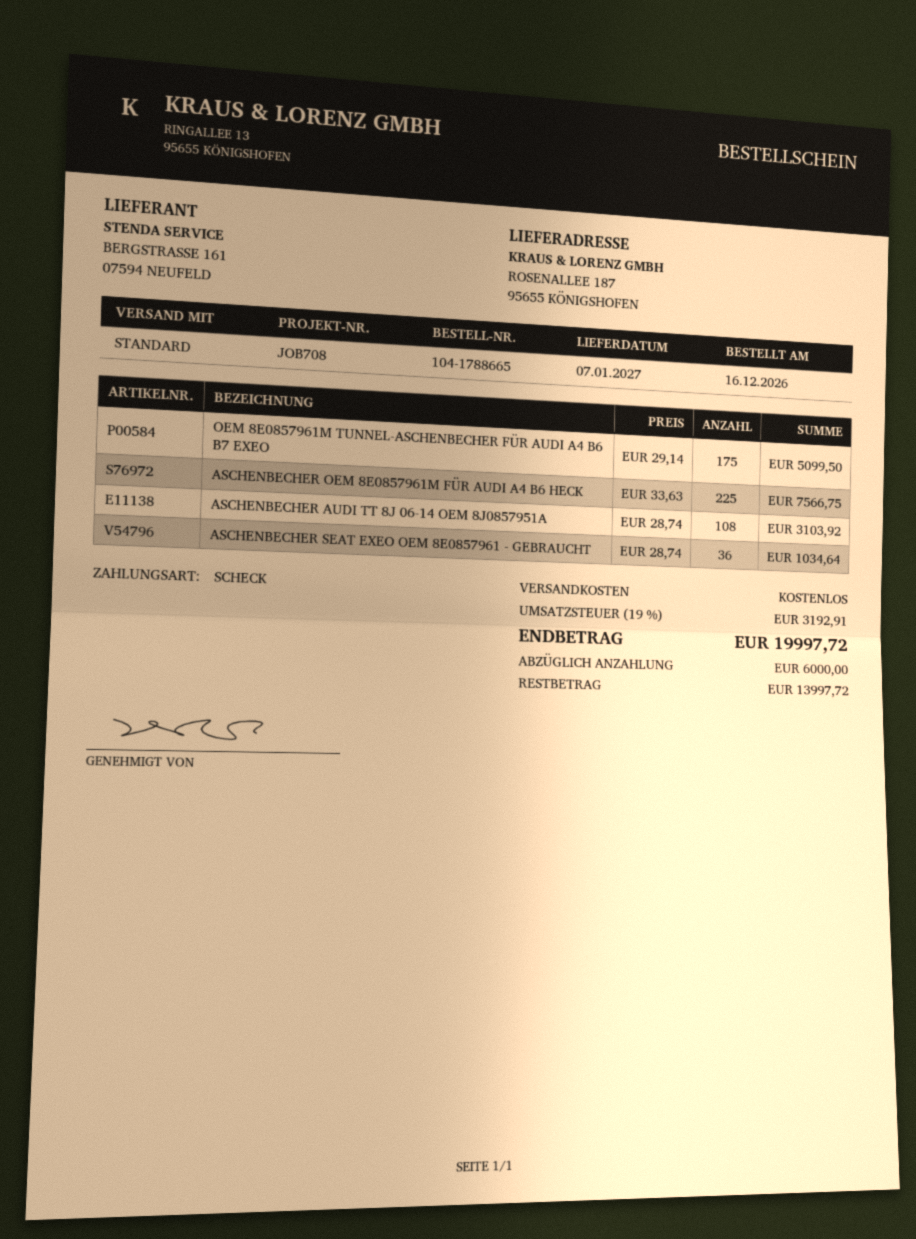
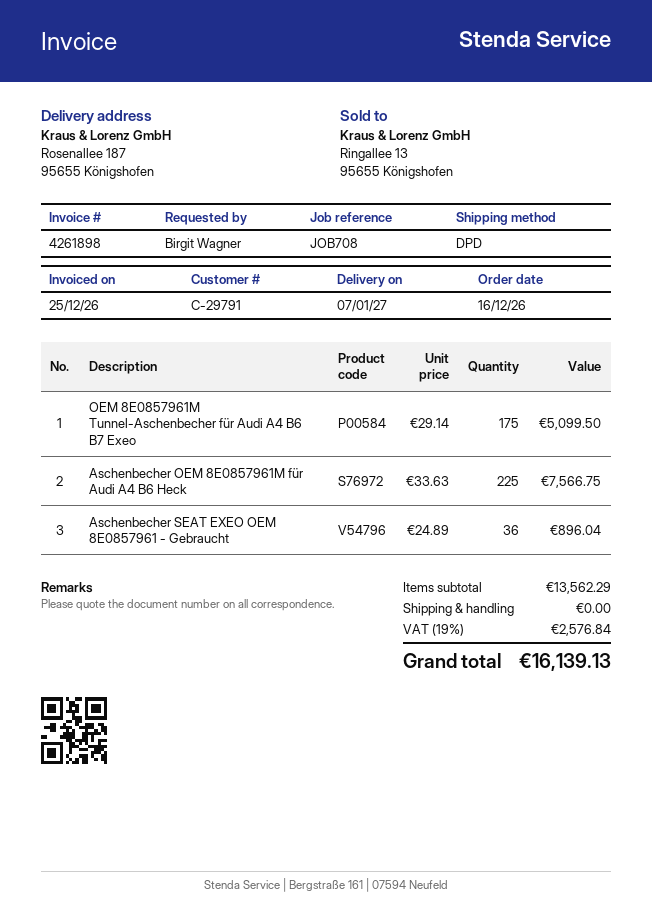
shipping method: standard -> DPD
ASCHENBECHER AUDI TT 8J 06-14 OEM 8J0857951A: 108 x 28.74 = 3103.92 -> none
ASCHENBECHER SEAT EXEO OEM 8E0857961 - GEBRAUCHT: 36 x 28.74 = 1034.64 -> 36 x 24.89 = 896.04
tax: 19% = 3192.91 -> 19% = 2576.84
total: 19997.72 -> 16139.13

